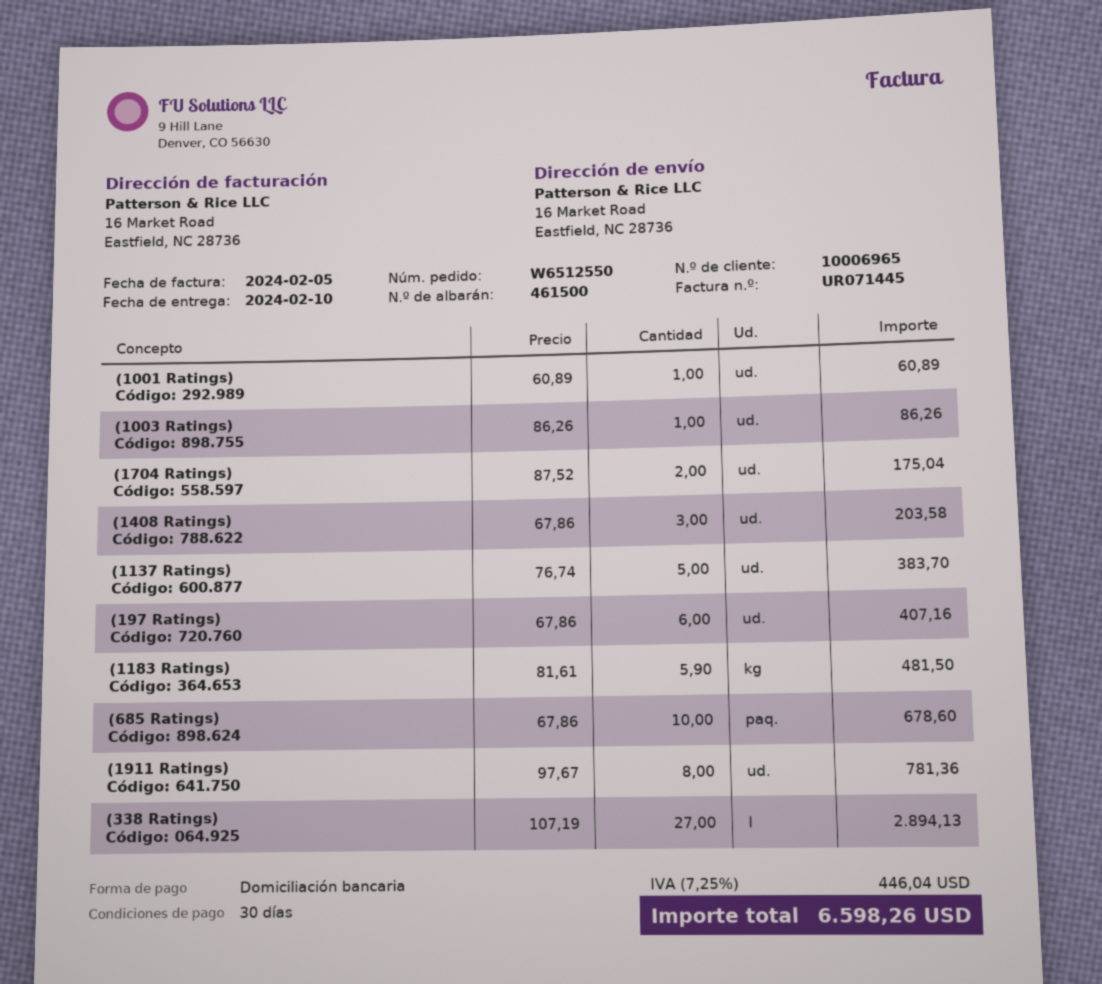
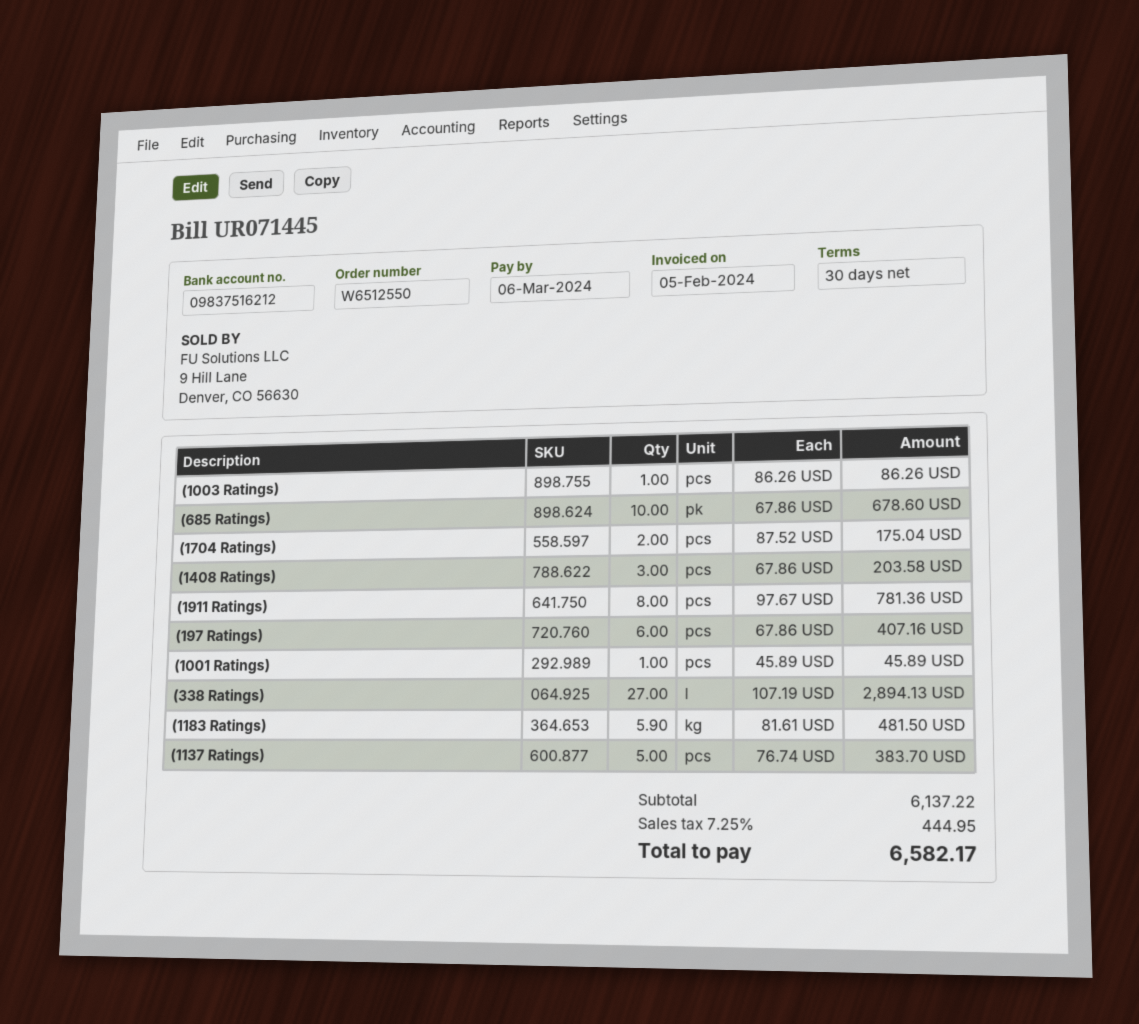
(1001 Ratings): 1 x 60.89 = 60.89 -> 1 x 45.89 = 45.89
tax: 7.25% = 446.04 -> 7.25% = 444.95
total: 6598.26 -> 6582.17

